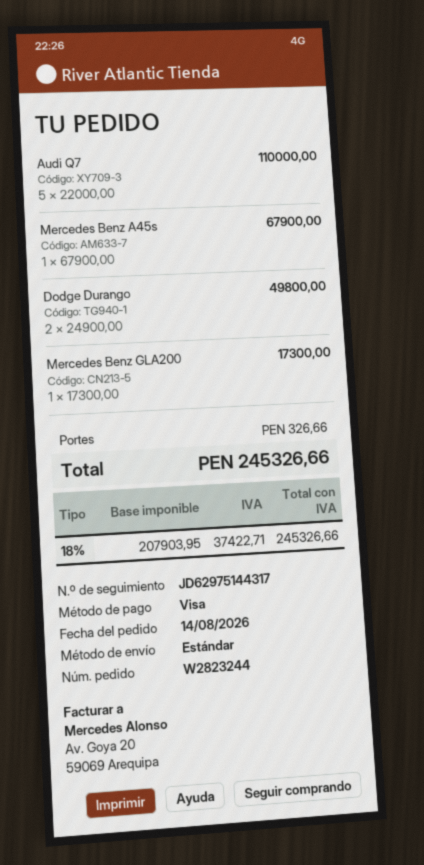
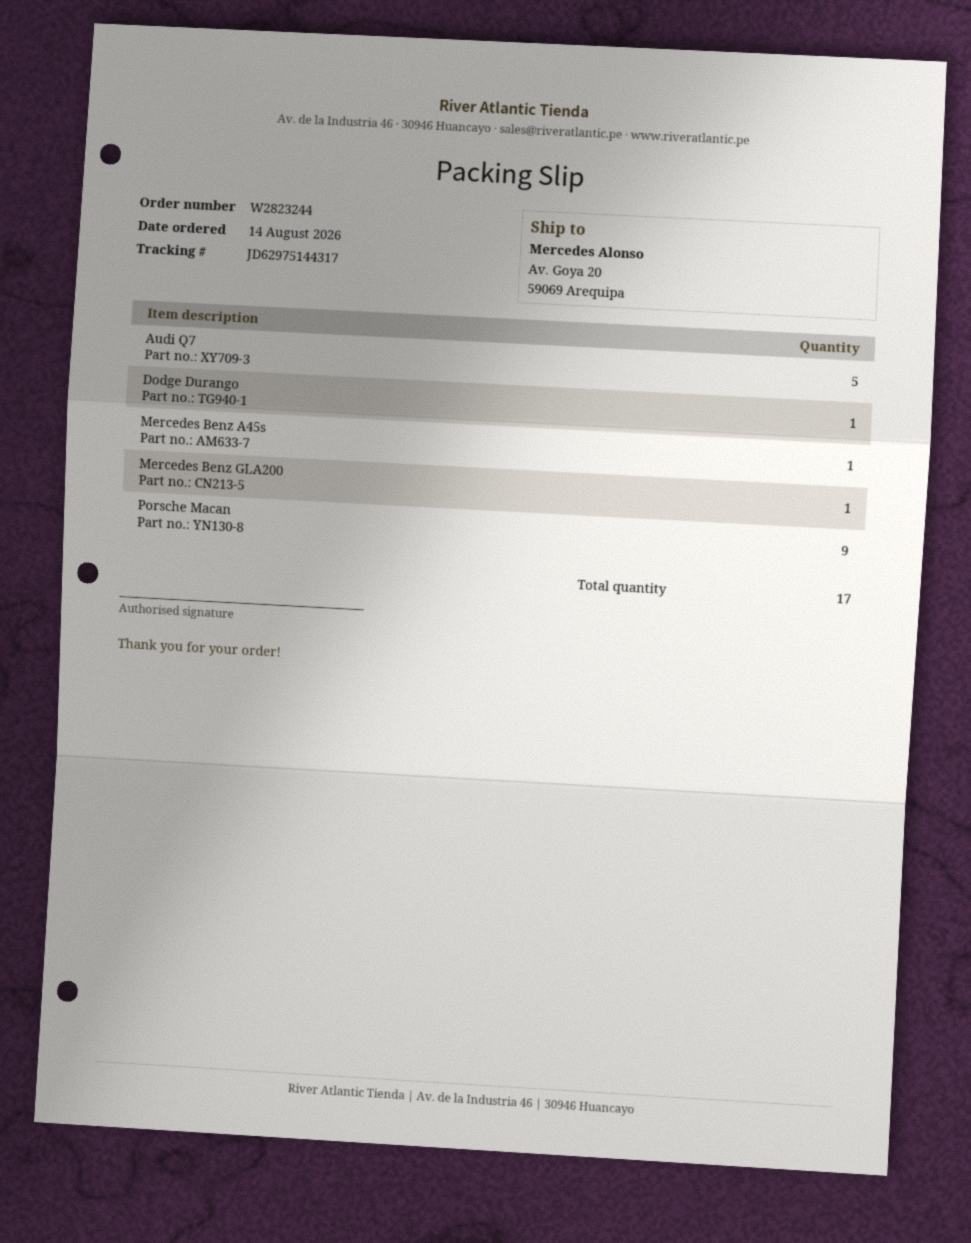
Dodge Durango: 2 -> 1
Porsche Macan: none -> 9

